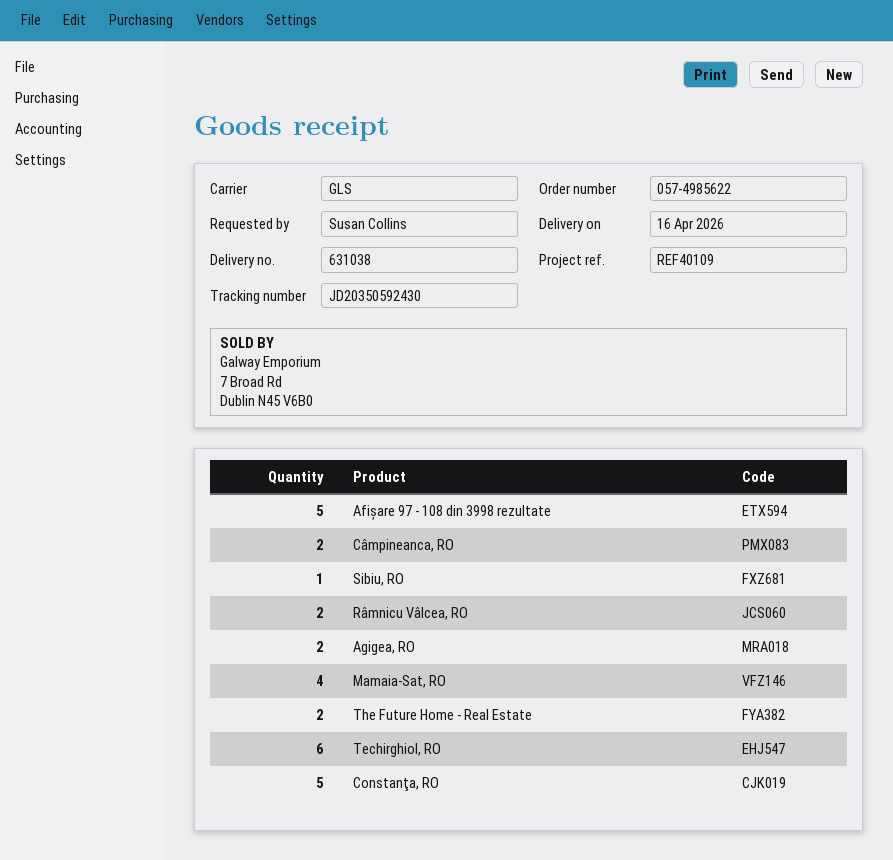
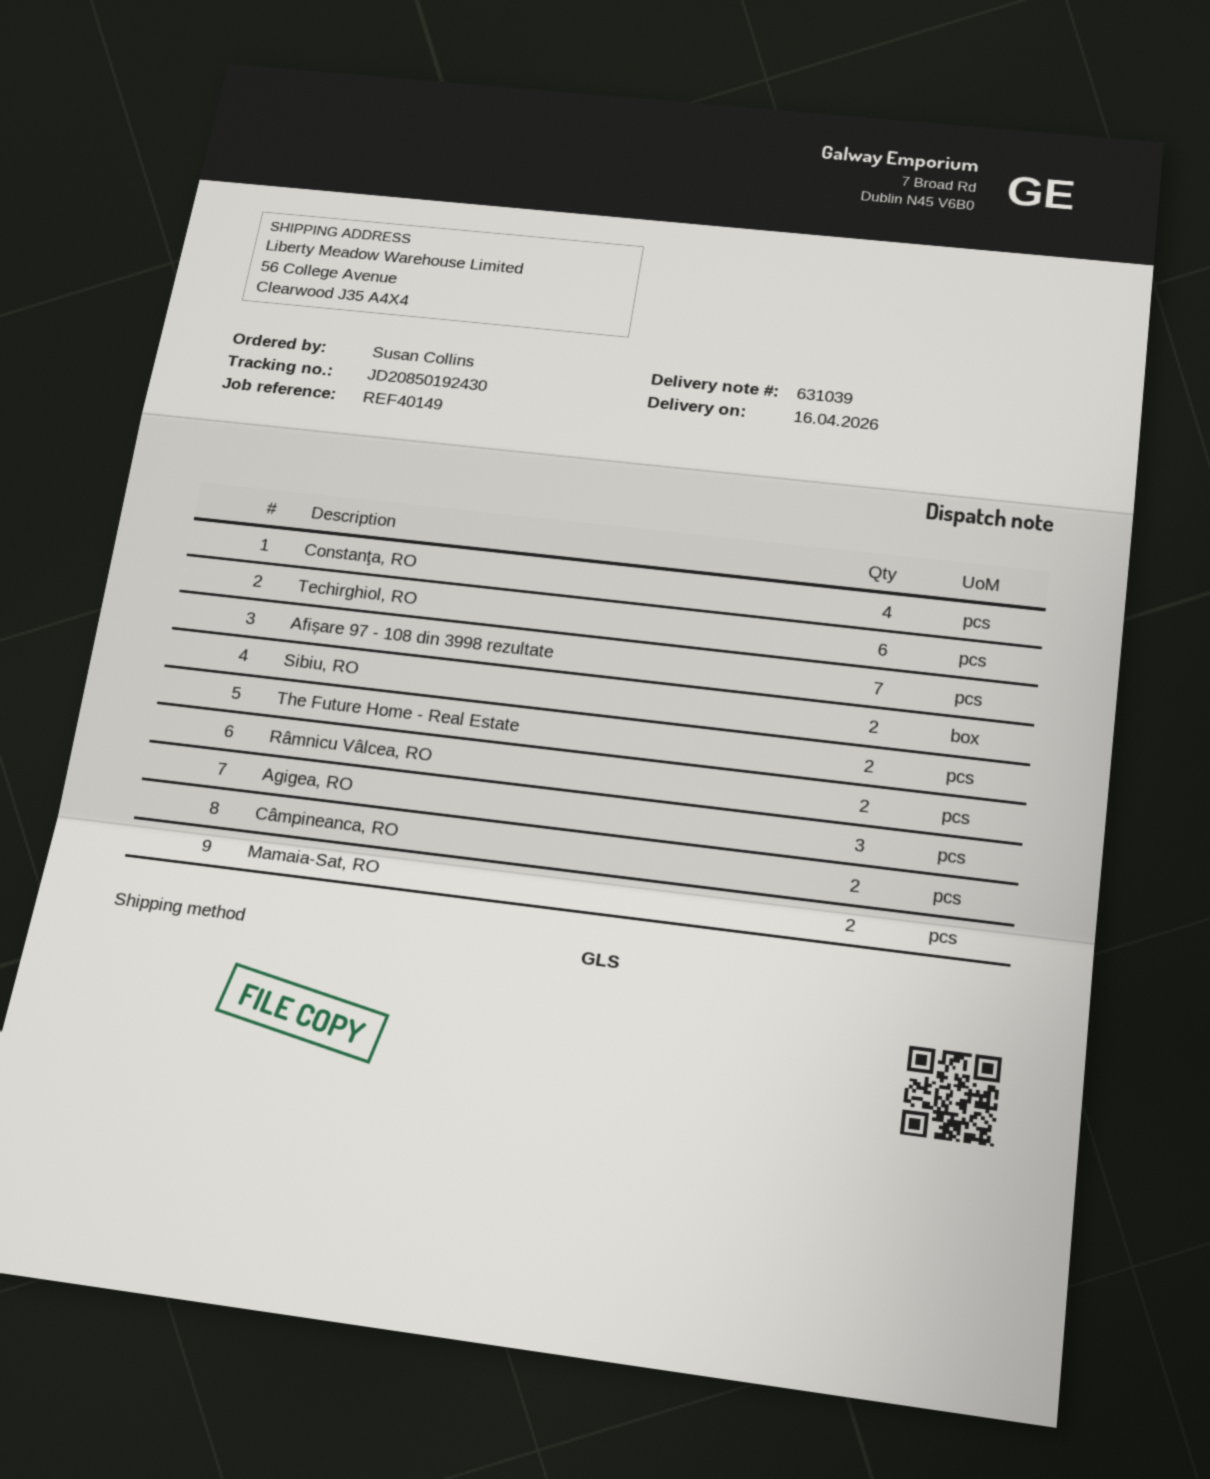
delivery note number: 631038 -> 631039
reference: REF40109 -> REF40149
tracking number: JD20350592430 -> JD20850192430
Afișare 97 - 108 din 3998 rezultate: 5 -> 7
Sibiu, RO: 1 -> 2
Agigea, RO: 2 -> 3
Mamaia-Sat, RO: 4 -> 2
Constanţa, RO: 5 -> 4

